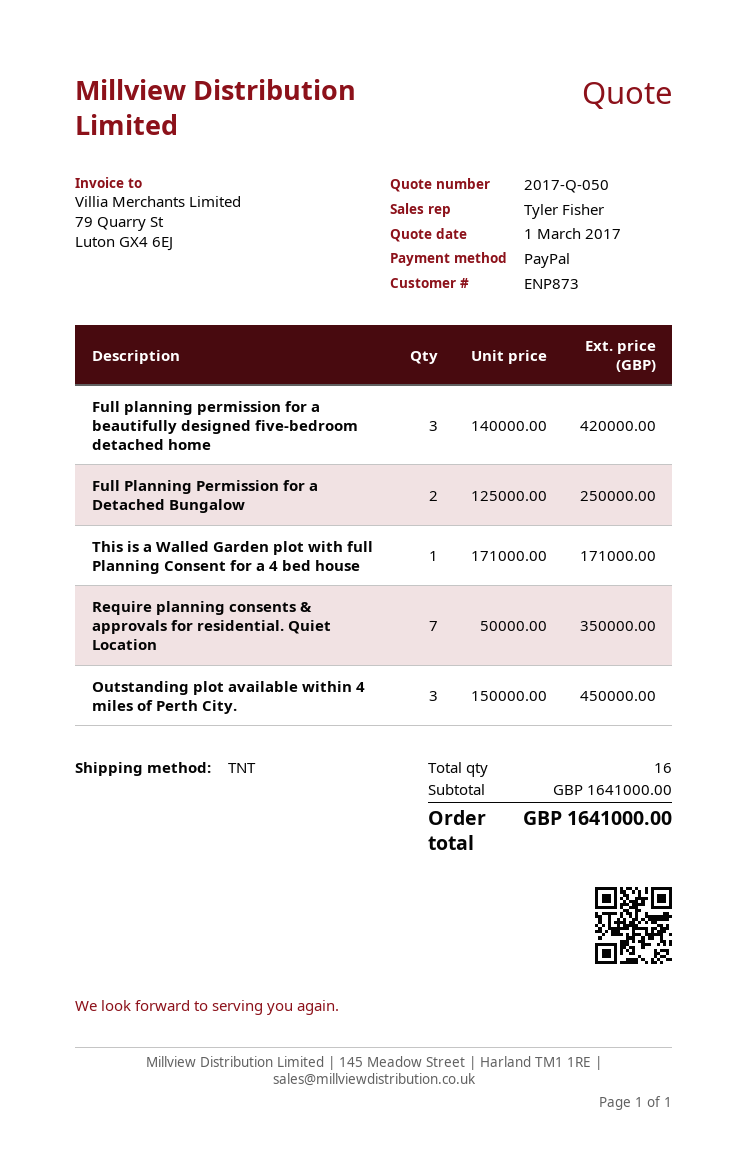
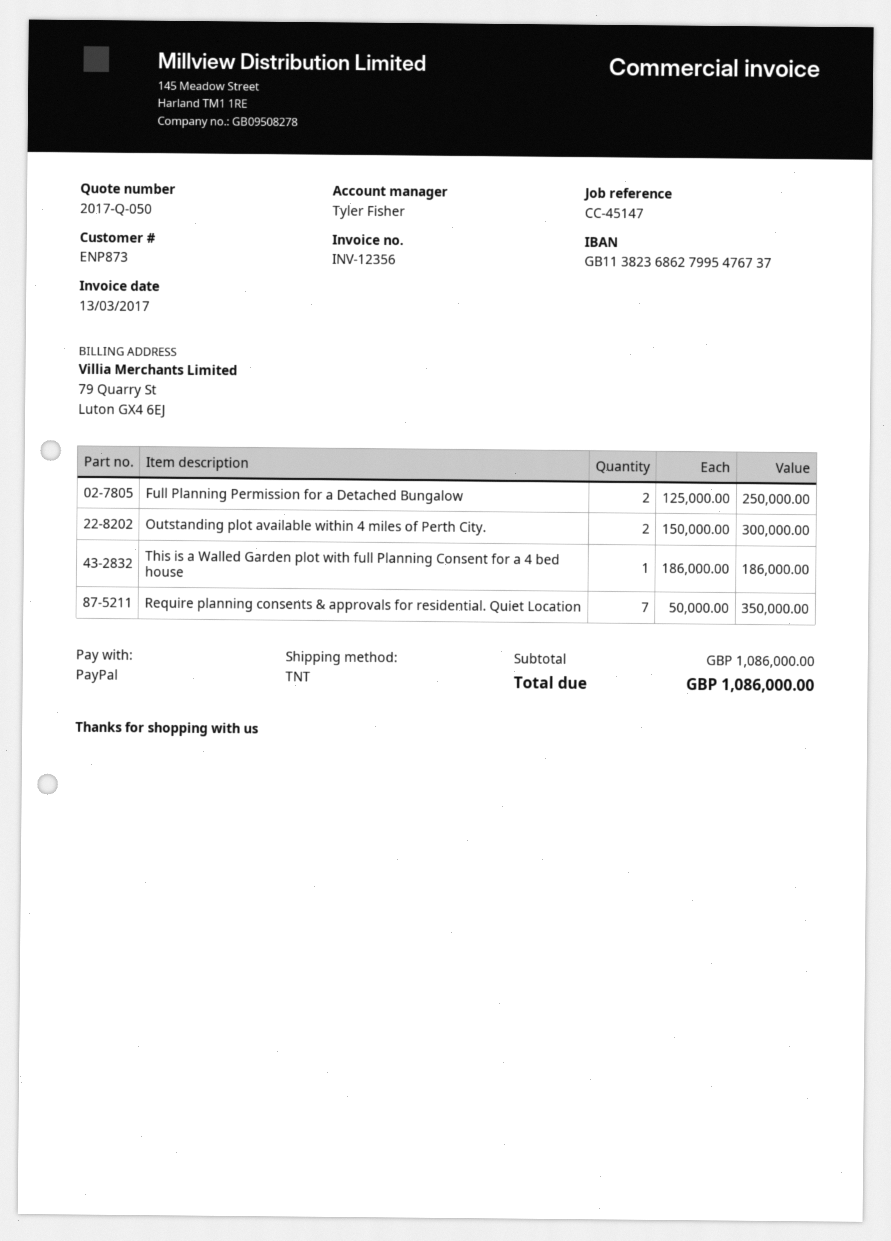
Full planning permission for a beautifully designed five-bedroom detached home: 3 x 140000.00 = 420000.00 -> none
This is a Walled Garden plot with full Planning Consent for a 4 bed house: 1 x 171000.00 = 171000.00 -> 1 x 186000.00 = 186000.00
Outstanding plot available within 4 miles of Perth City.: 3 x 150000.00 = 450000.00 -> 2 x 150000.00 = 300000.00
subtotal: 1641000.00 -> 1086000.00
total: 1641000.00 -> 1086000.00

